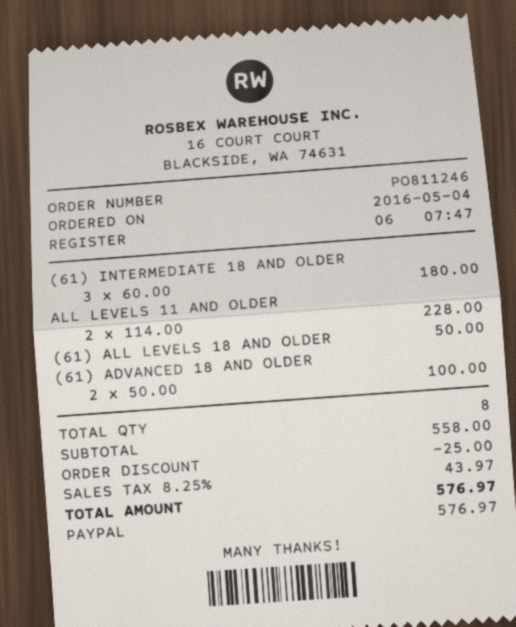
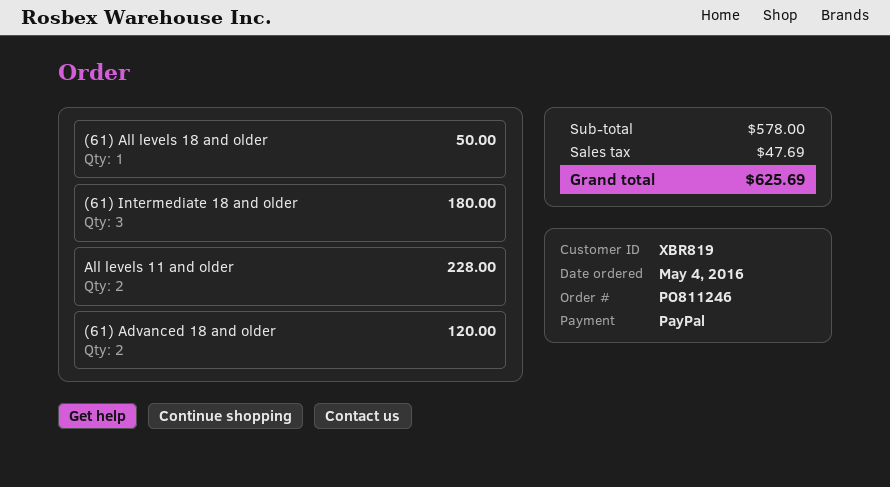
(61) ADVANCED 18 AND OLDER: 2 for 100.00 -> 2 for 120.00
subtotal: 558.00 -> 578.00
discount: 25.00 -> none
tax: 43.97 -> 47.69
total: 576.97 -> 625.69

